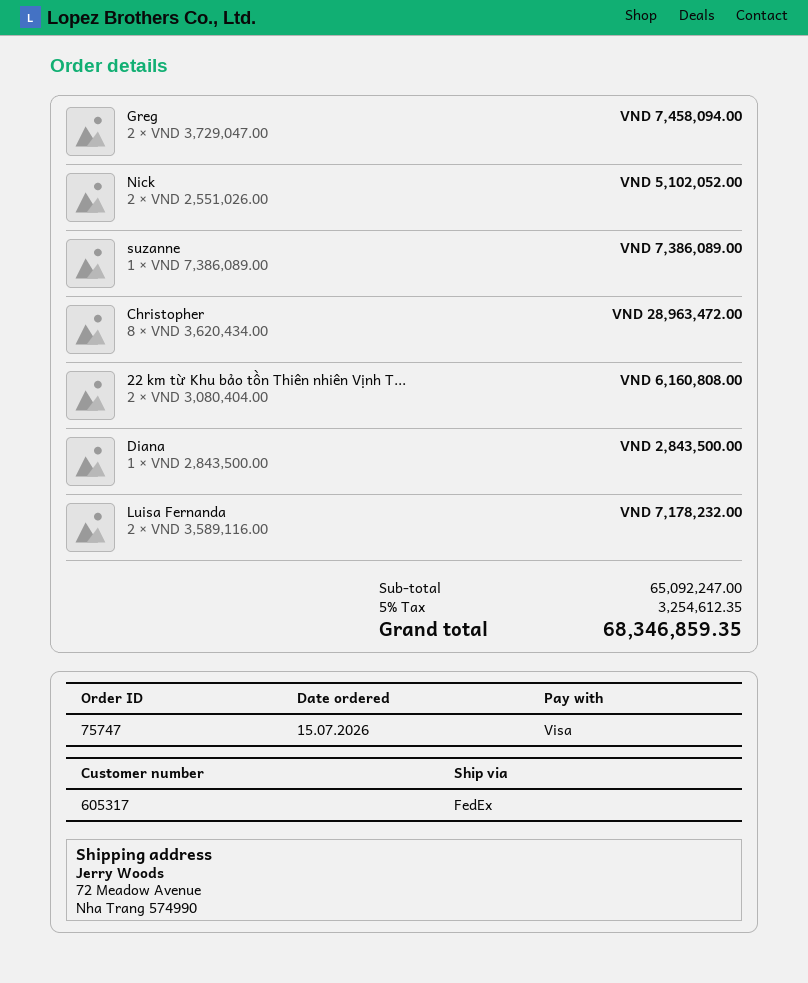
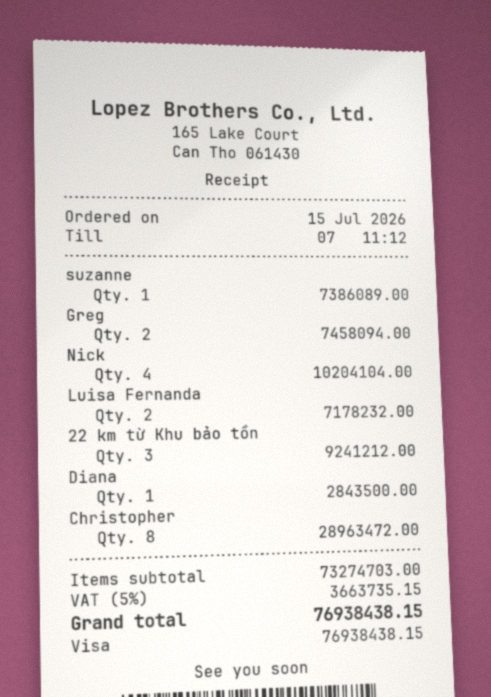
Nick: 2 for 5102052.00 -> 4 for 10204104.00
22 km từ Khu bảo tồn Thiên nhiên Vịnh T...: 2 for 6160808.00 -> 3 for 9241212.00
subtotal: 65092247.00 -> 73274703.00
tax: 5% = 3254612.35 -> 5% = 3663735.15
total: 68346859.35 -> 76938438.15

